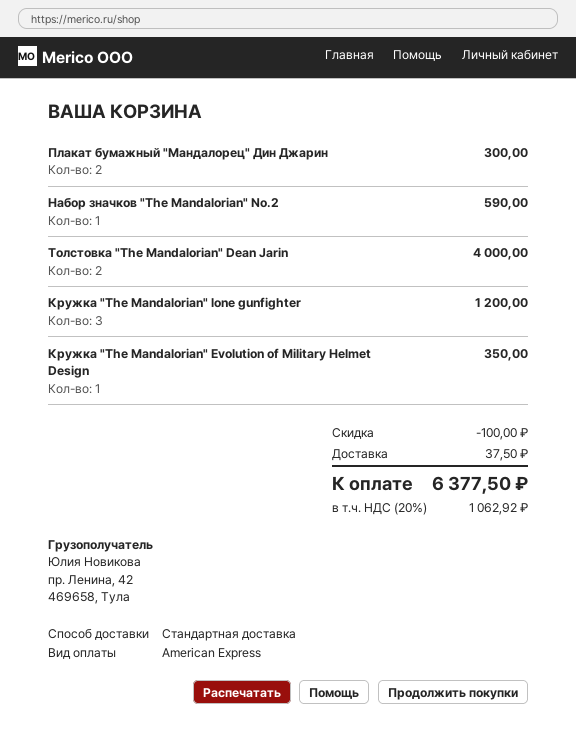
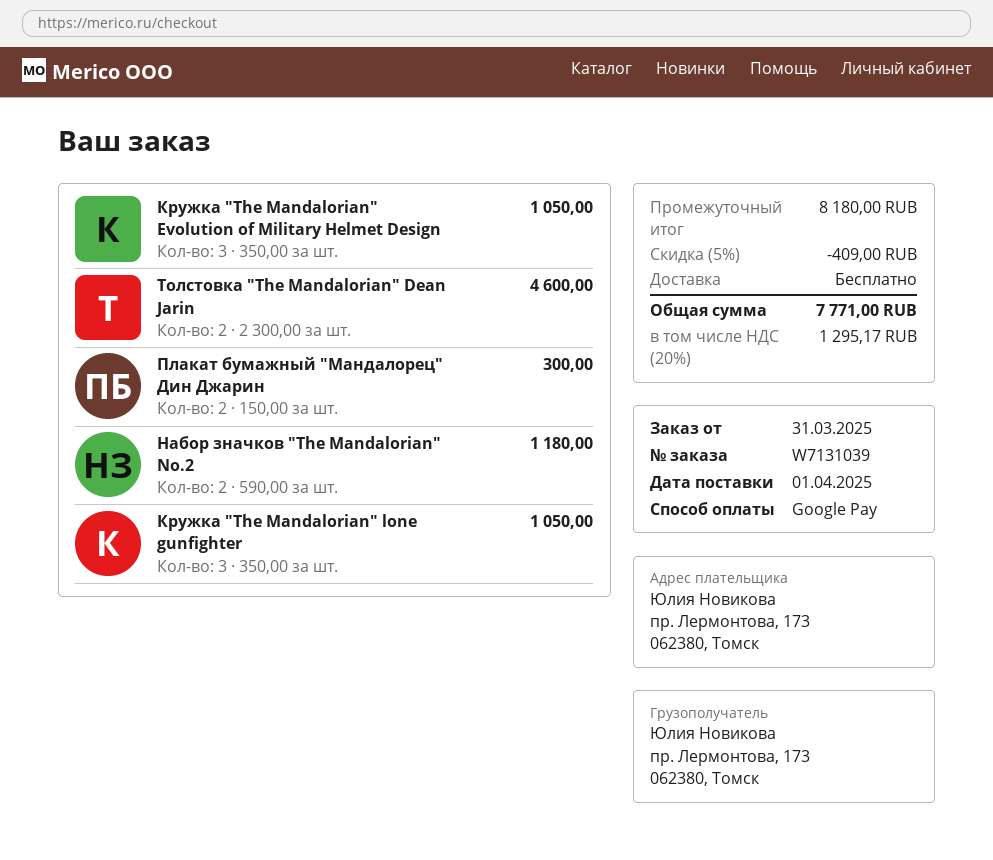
payment method: American Express -> Google Pay
ship to: пр. Ленина, 42, 469658, Тула -> пр. Лермонтова, 173, 062380, Томск
Набор значков "The Mandalorian" No.2: 1 for 590.00 -> 2 for 1180.00
Толстовка "The Mandalorian" Dean Jarin: 2 for 4000.00 -> 2 for 4600.00
Кружка "The Mandalorian" lone gunfighter: 3 for 1200.00 -> 3 for 1050.00
Кружка "The Mandalorian" Evolution of Military Helmet Design: 1 for 350.00 -> 3 for 1050.00
discount: 100.00 -> 409.00
shipping: 37.50 -> 0.00
tax: 20% = 1062.92 -> 20% = 1295.17
total: 6377.50 -> 7771.00

